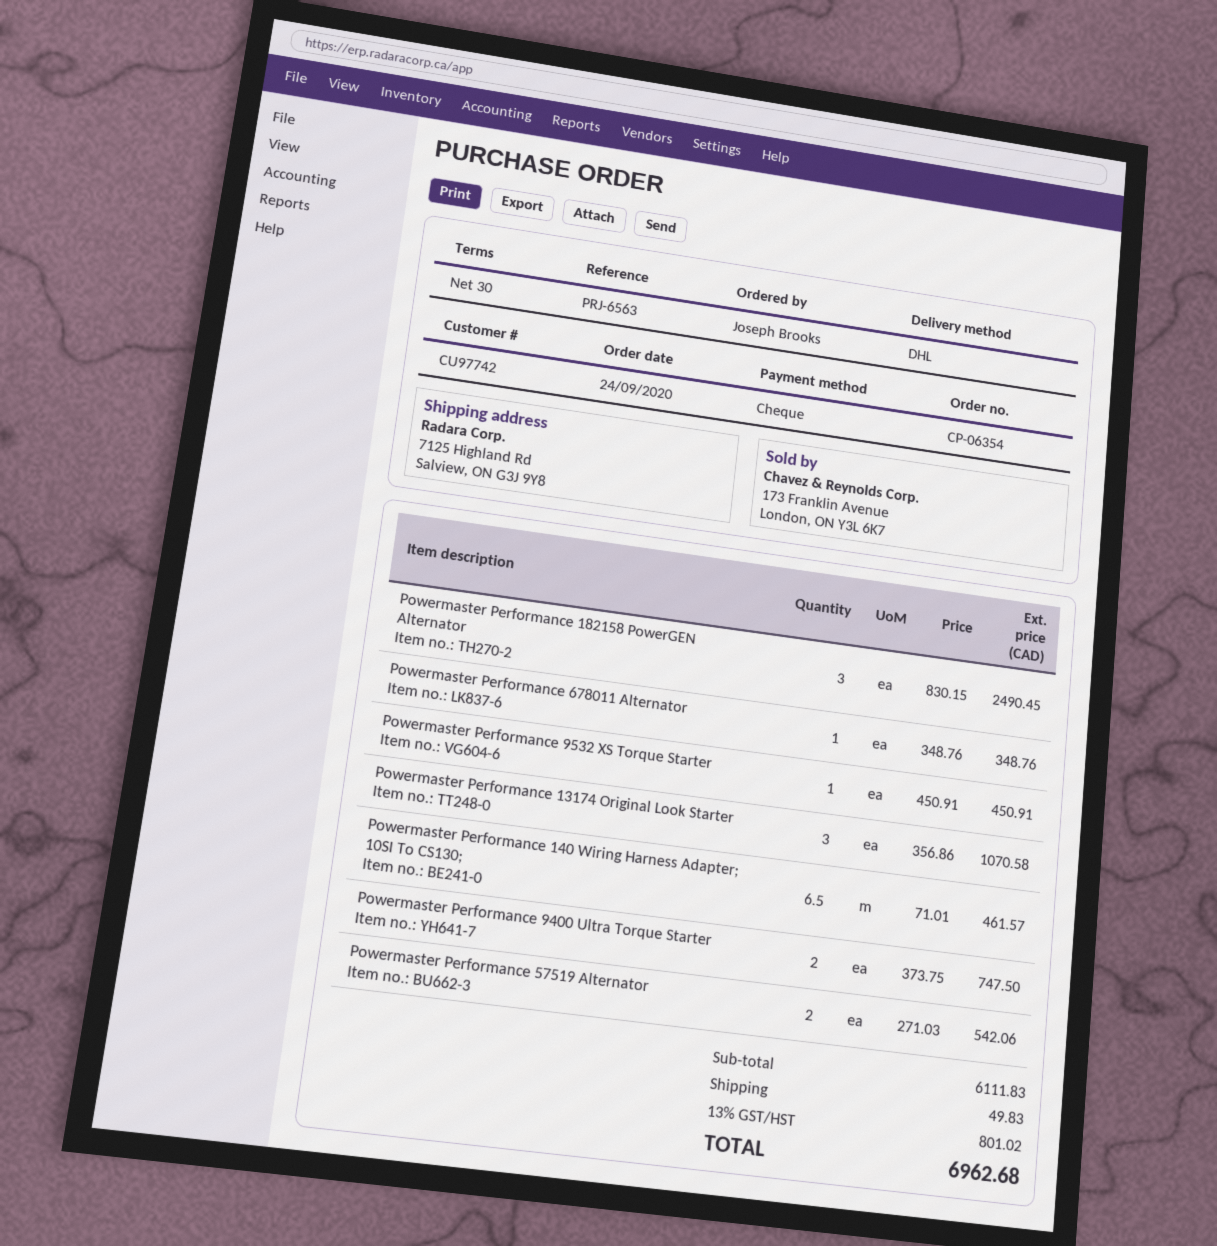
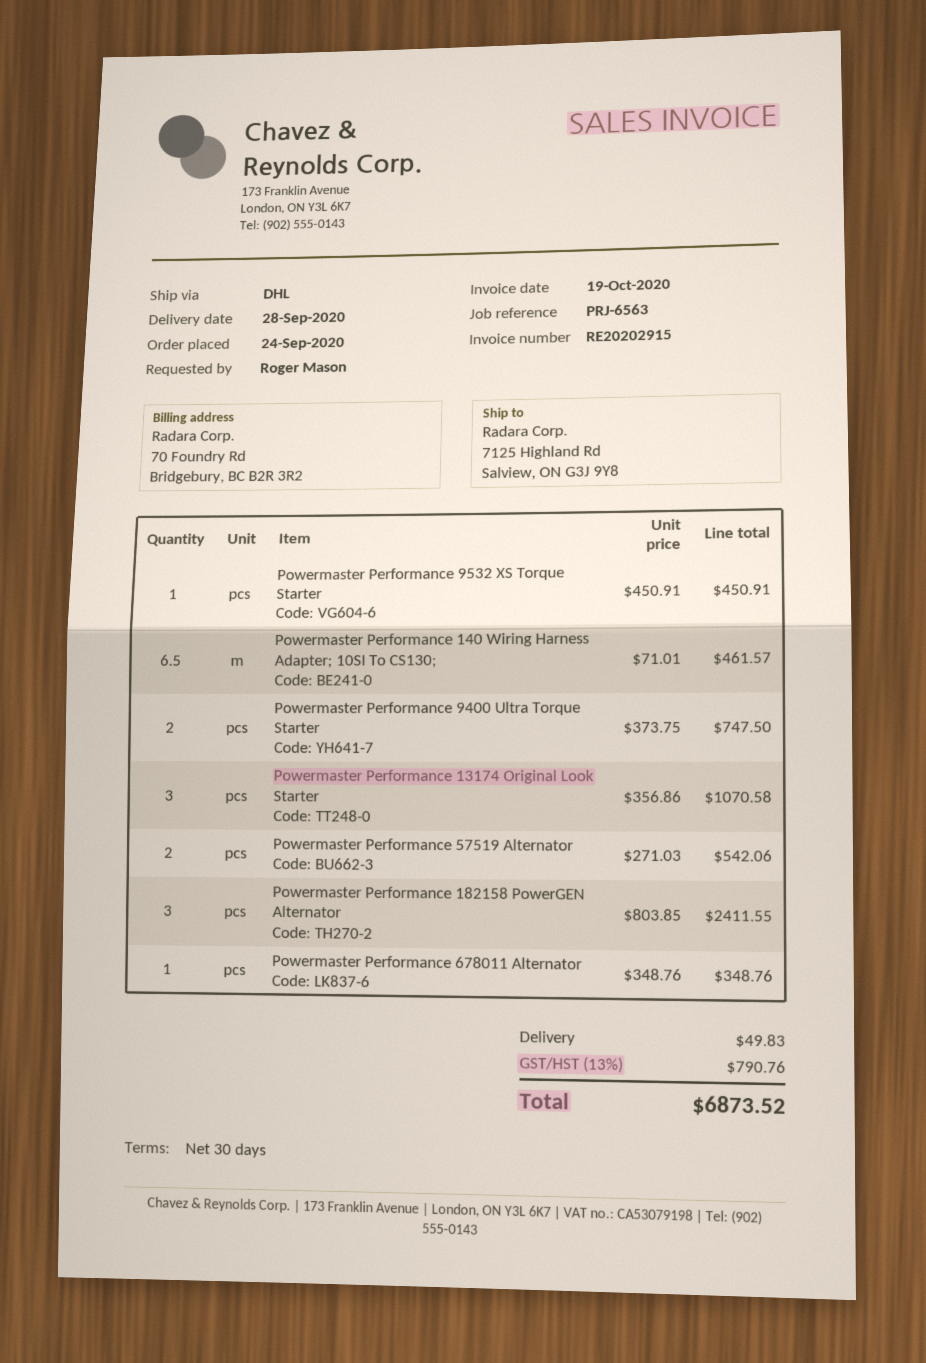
ordered by: Joseph Brooks -> Roger Mason
Powermaster Performance 182158 PowerGEN Alternator: 3 x 830.15 = 2490.45 -> 3 x 803.85 = 2411.55
tax: 13% = 801.02 -> 13% = 790.76
total: 6962.68 -> 6873.52

